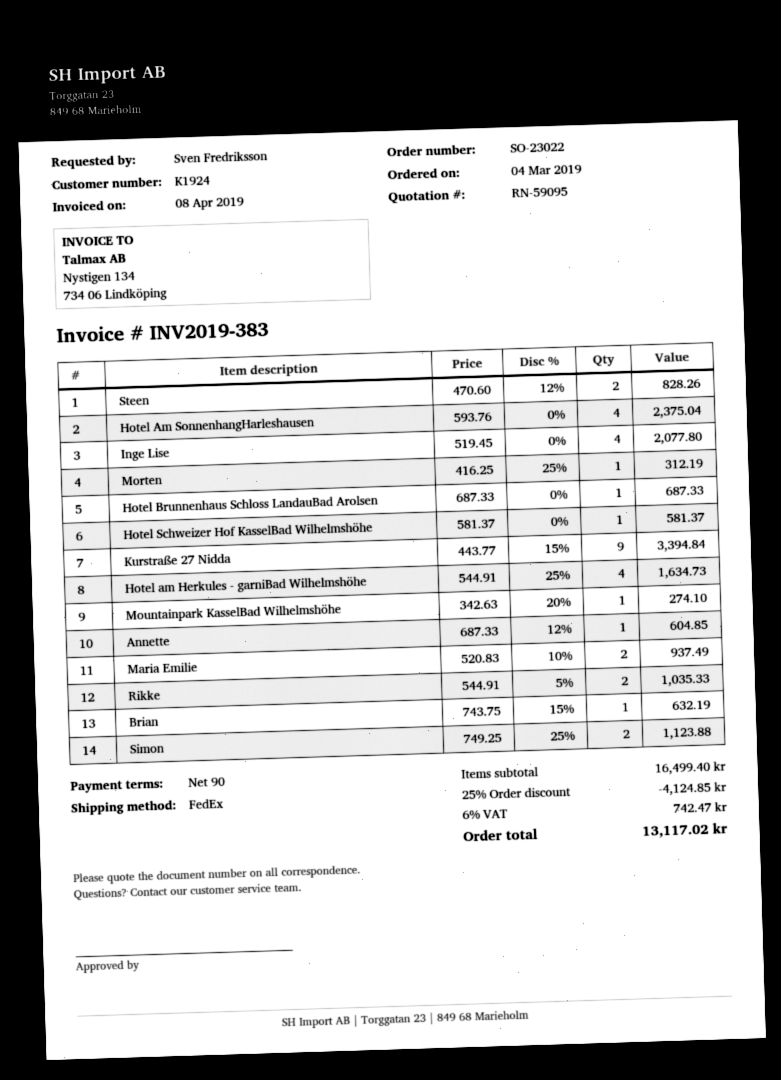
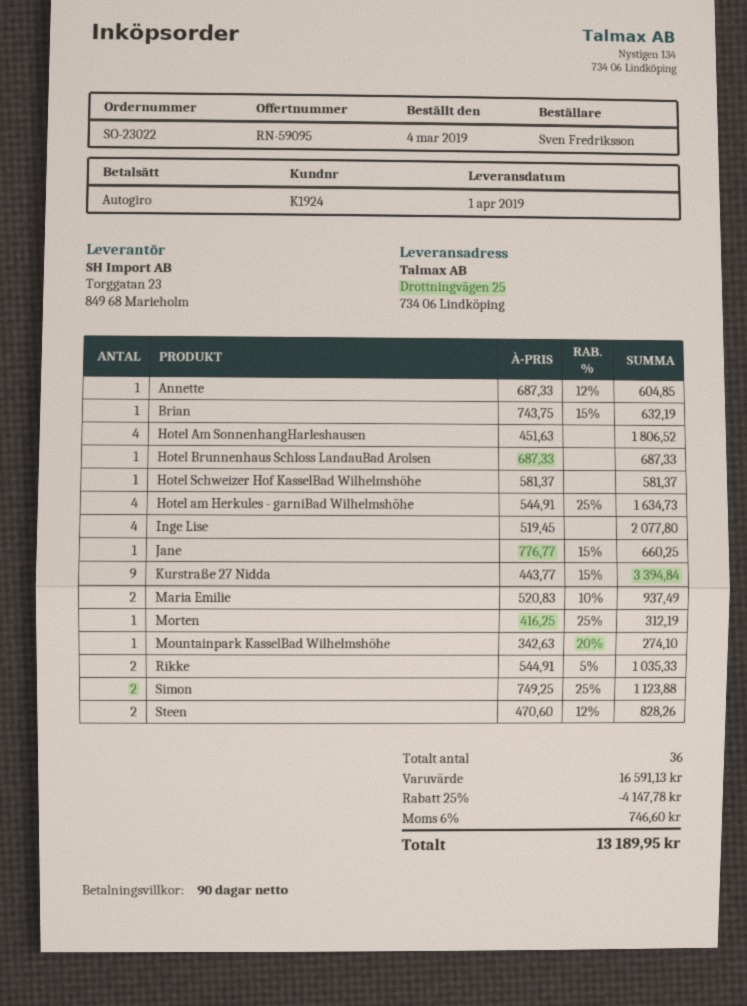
Hotel Am SonnenhangHarleshausen: 4 x 593.76 = 2375.04 -> 4 x 451.63 = 1806.52
Jane: none -> 1 x 776.77 - 15% = 660.25
subtotal: 16499.40 -> 16591.13
discount: 25% = 4124.85 -> 25% = 4147.78
tax: 6% = 742.47 -> 6% = 746.60
total: 13117.02 -> 13189.95

